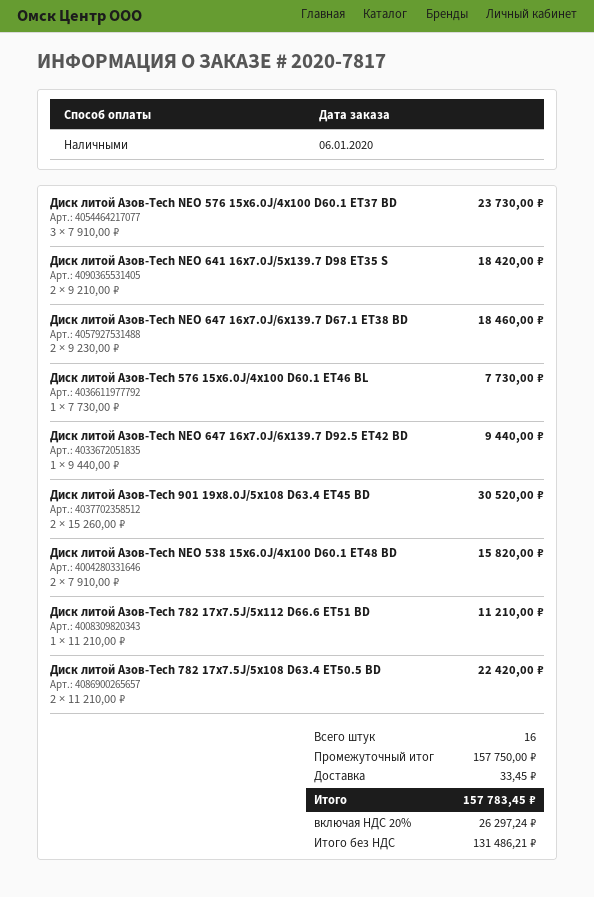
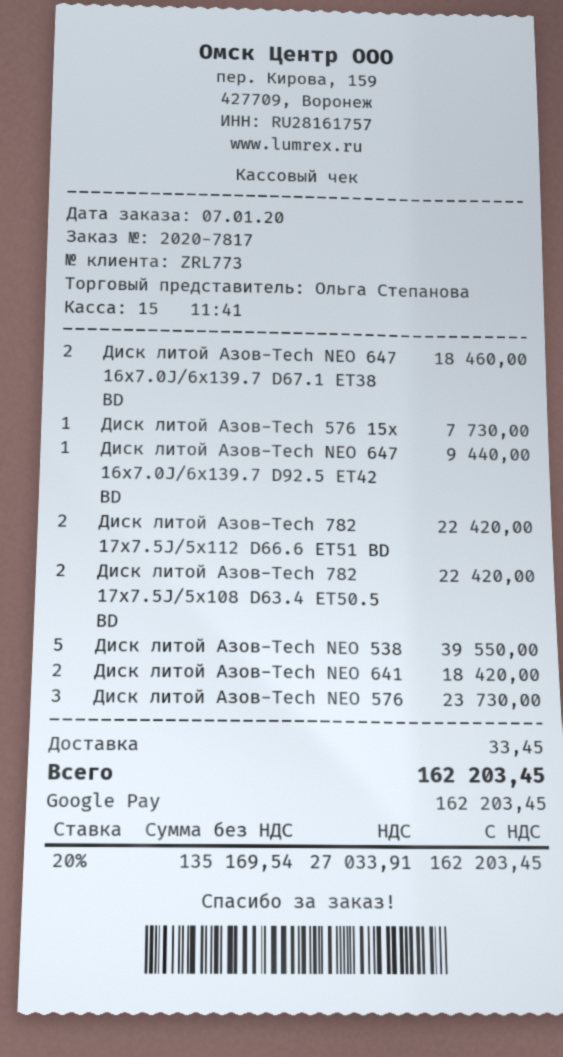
order date: 2020-01-06 -> 2020-01-07
payment method: cash -> Google Pay
Диск литой Азов-Tech 901 19x8.0J/5x108 D63.4 ET45 BD: 2 for 30520.00 -> none
Диск литой Азов-Tech NEO 538 15x6.0J/4x100 D60.1 ET48 BD: 2 for 15820.00 -> 5 for 39550.00
Диск литой Азов-Tech 782 17x7.5J/5x112 D66.6 ET51 BD: 1 for 11210.00 -> 2 for 22420.00
net: 131486.21 -> 135169.54
tax: 20% = 26297.24 -> 20% = 27033.91
total: 157783.45 -> 162203.45

